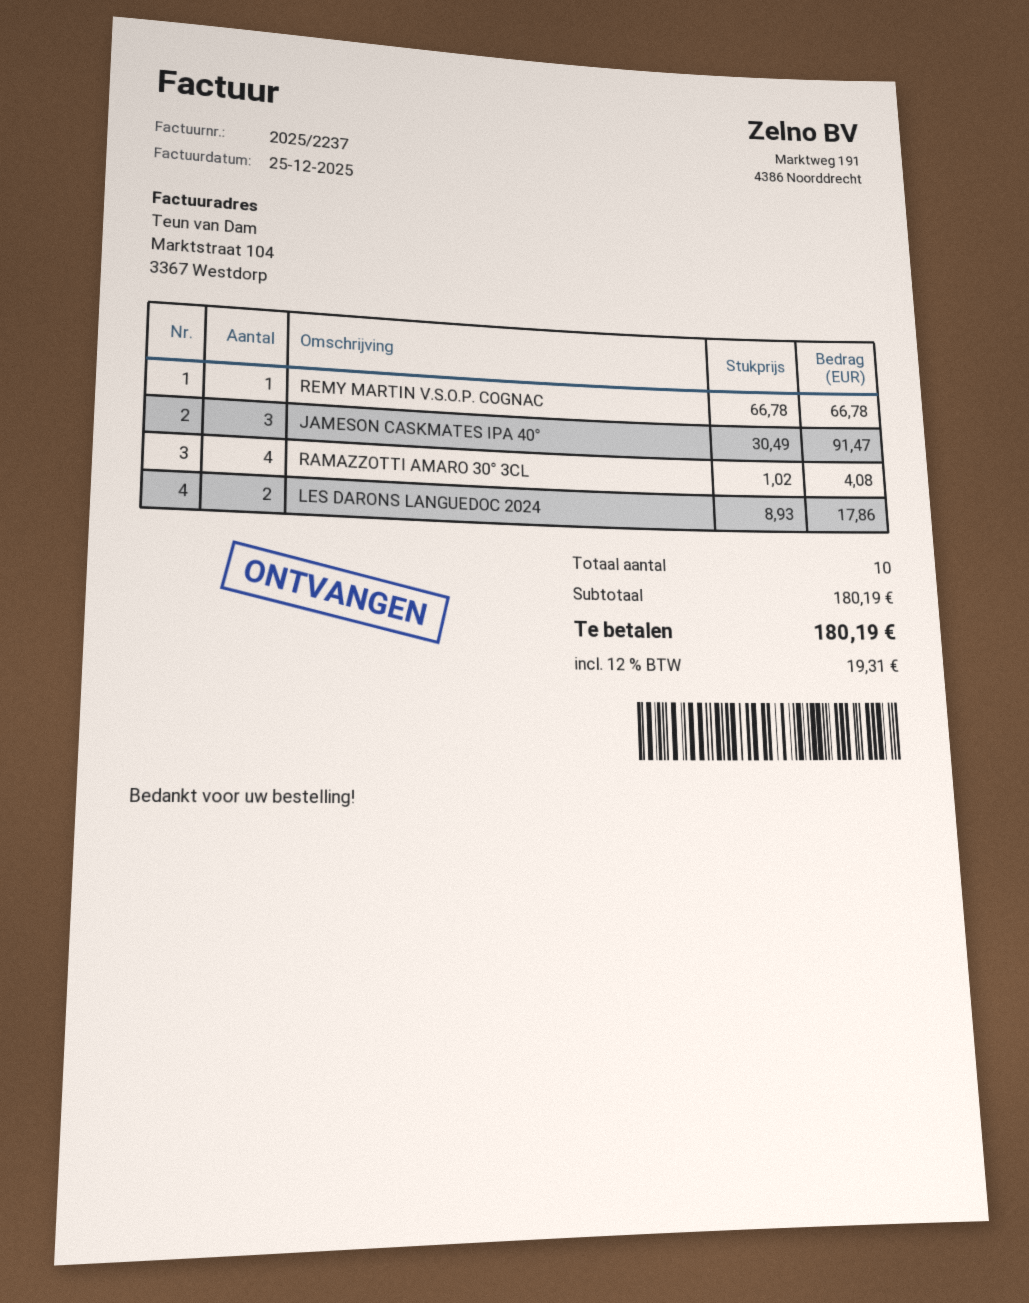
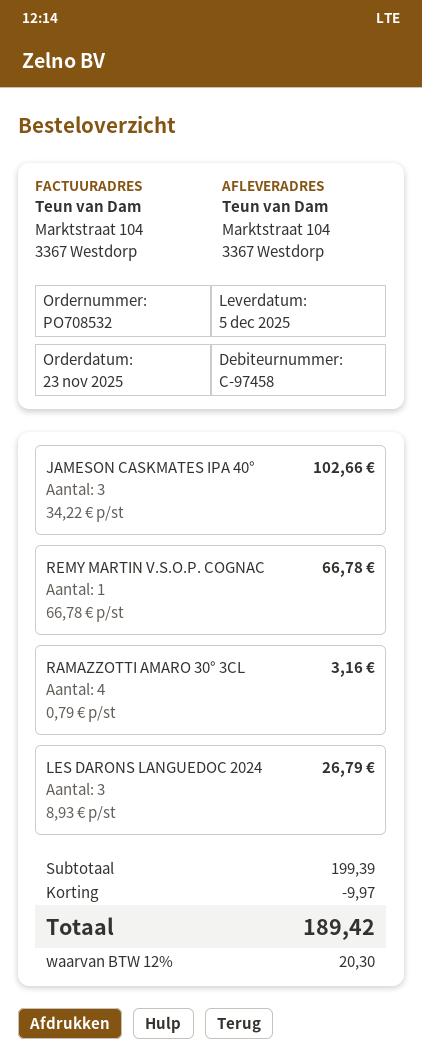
JAMESON CASKMATES IPA 40°: 3 x 30.49 = 91.47 -> 3 x 34.22 = 102.66
RAMAZZOTTI AMARO 30° 3CL: 4 x 1.02 = 4.08 -> 4 x 0.79 = 3.16
LES DARONS LANGUEDOC 2024: 2 x 8.93 = 17.86 -> 3 x 8.93 = 26.79
subtotal: 180.19 -> 199.39
discount: none -> 9.97
tax: 12% = 19.31 -> 12% = 20.30
total: 180.19 -> 189.42

